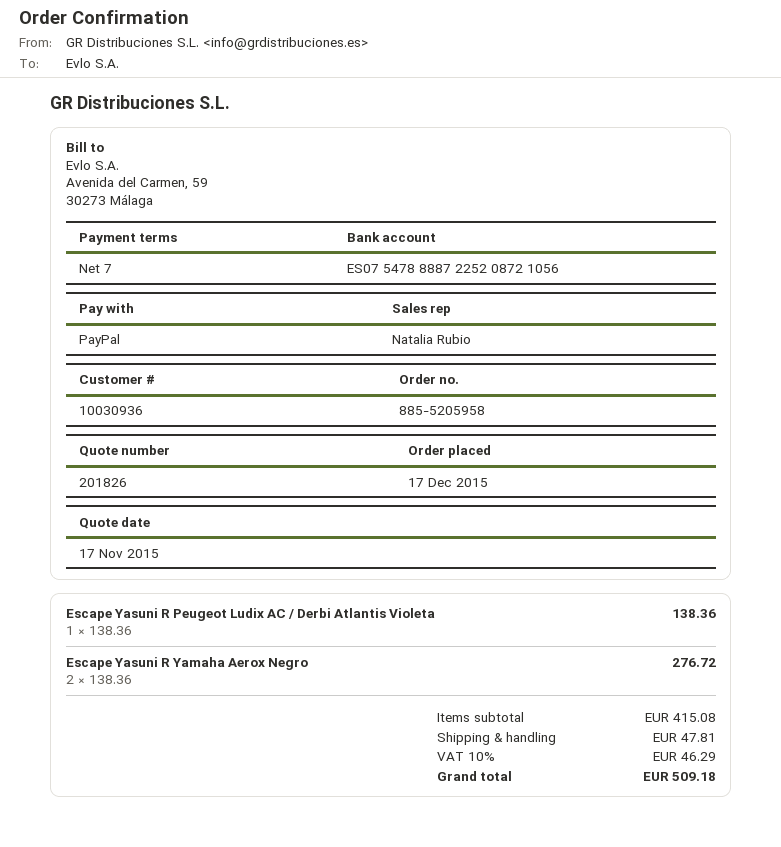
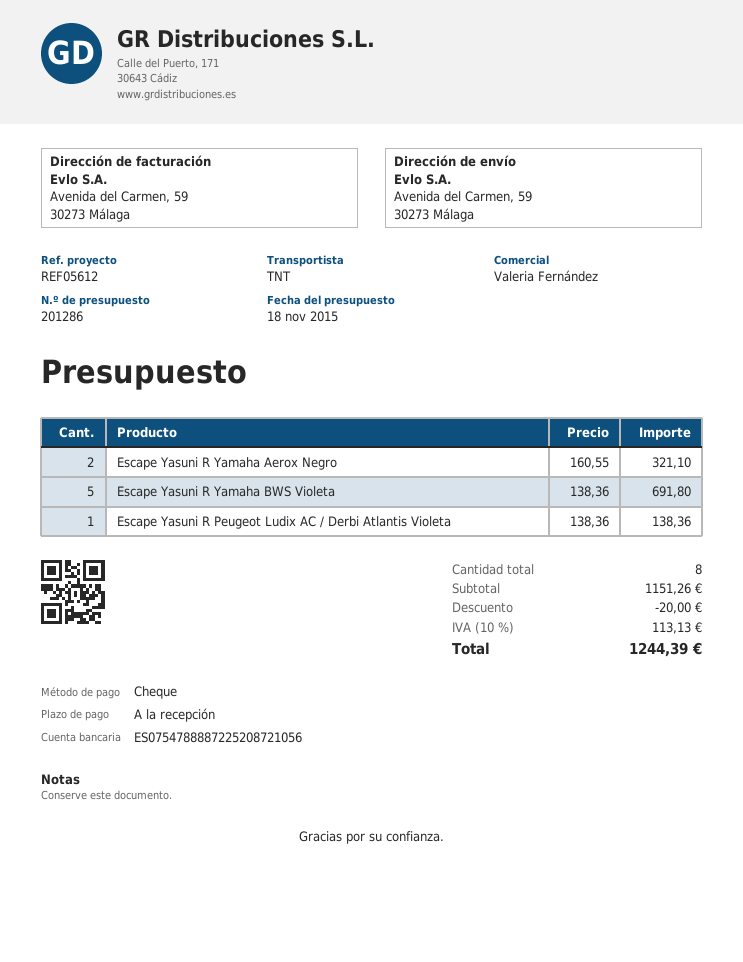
quote number: 201826 -> 201286
quote date: 2015-11-17 -> 2015-11-18
payment terms: 7 days -> on receipt
sales rep: Natalia Rubio -> Valeria Fernández
payment method: PayPal -> cheque
Escape Yasuni R Yamaha Aerox Negro: 2 x 138.36 = 276.72 -> 2 x 160.55 = 321.10
Escape Yasuni R Yamaha BWS Violeta: none -> 5 x 138.36 = 691.80
subtotal: 415.08 -> 1151.26
discount: none -> 20.00
shipping: 47.81 -> none
tax: 10% = 46.29 -> 10% = 113.13
total: 509.18 -> 1244.39

